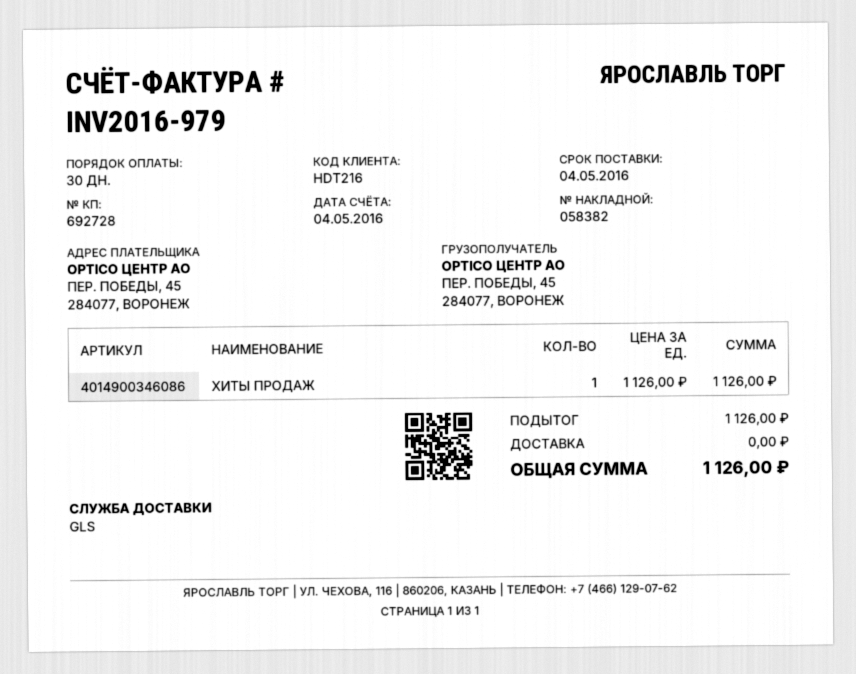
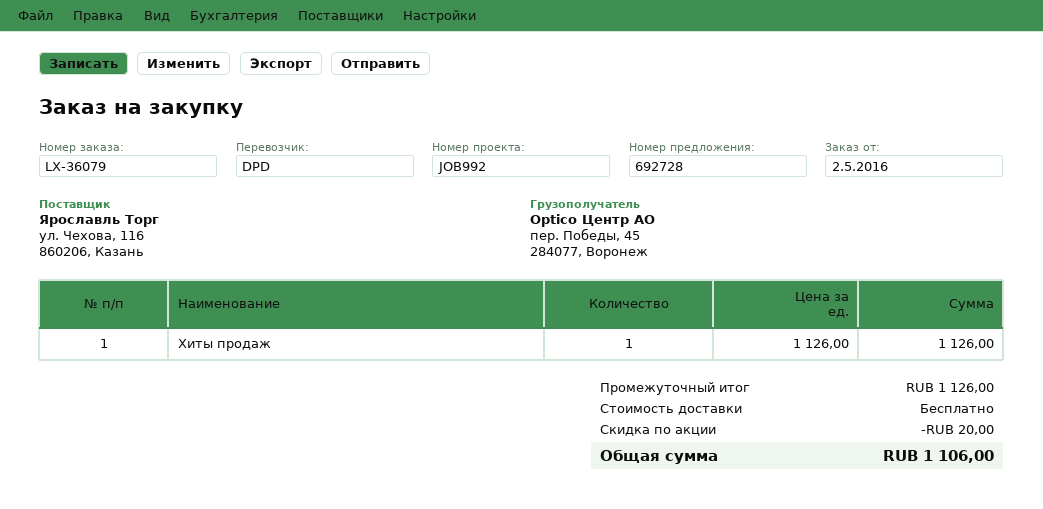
shipping method: GLS -> DPD
discount: none -> 20.00
total: 1126.00 -> 1106.00

